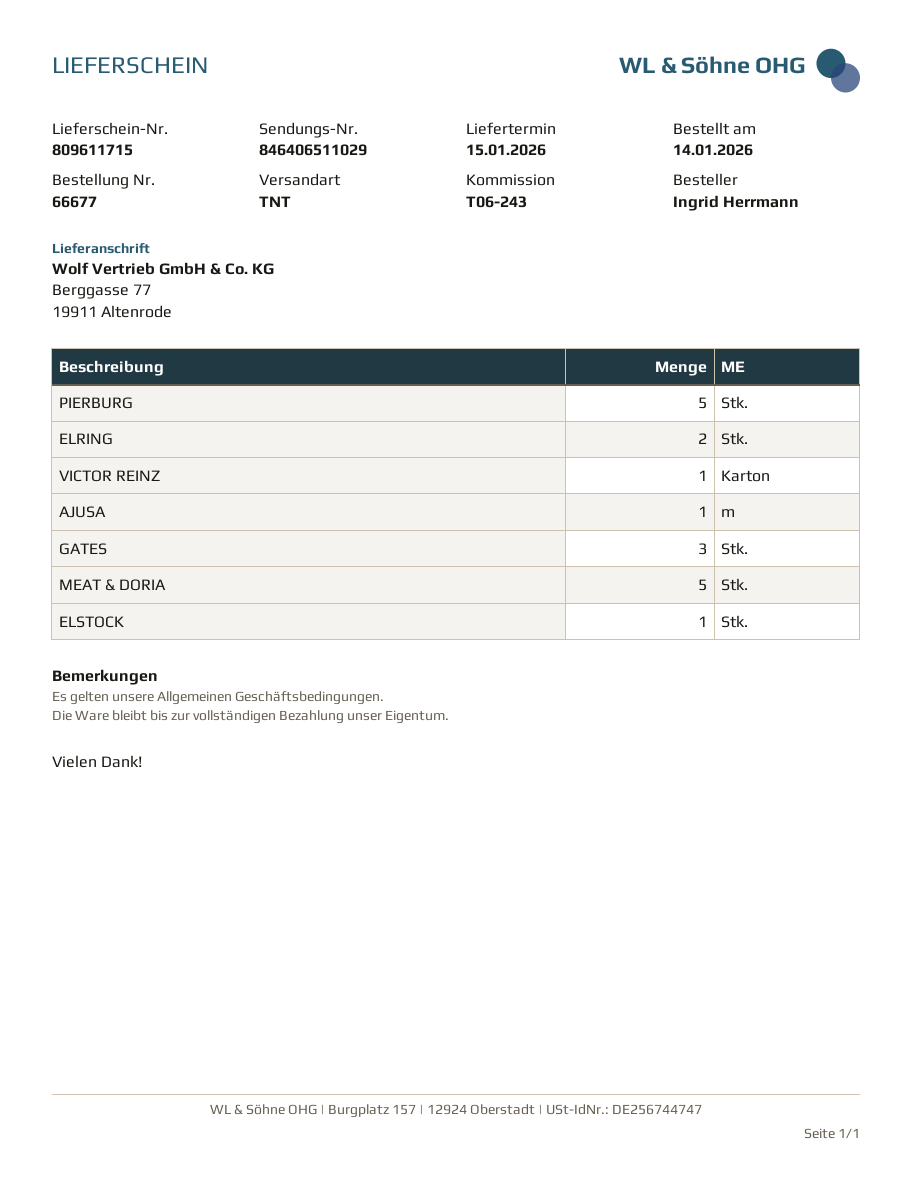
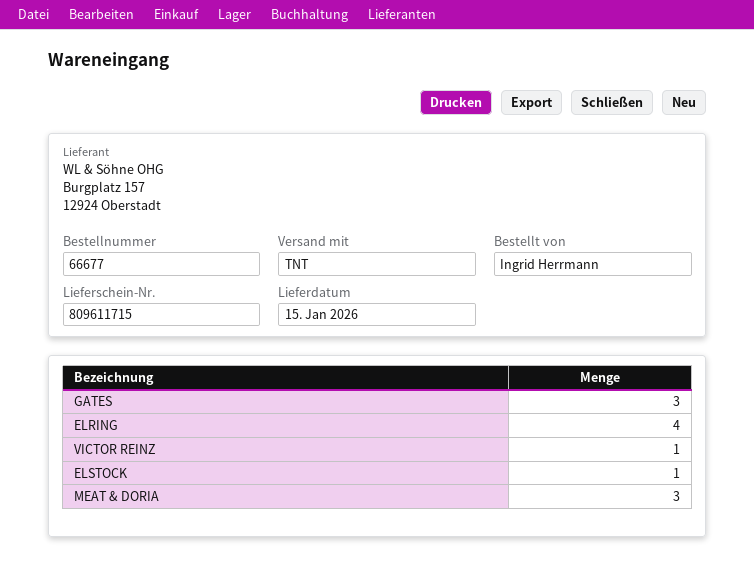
PIERBURG: 5 -> none
ELRING: 2 -> 4
AJUSA: 1 -> none
MEAT & DORIA: 5 -> 3

